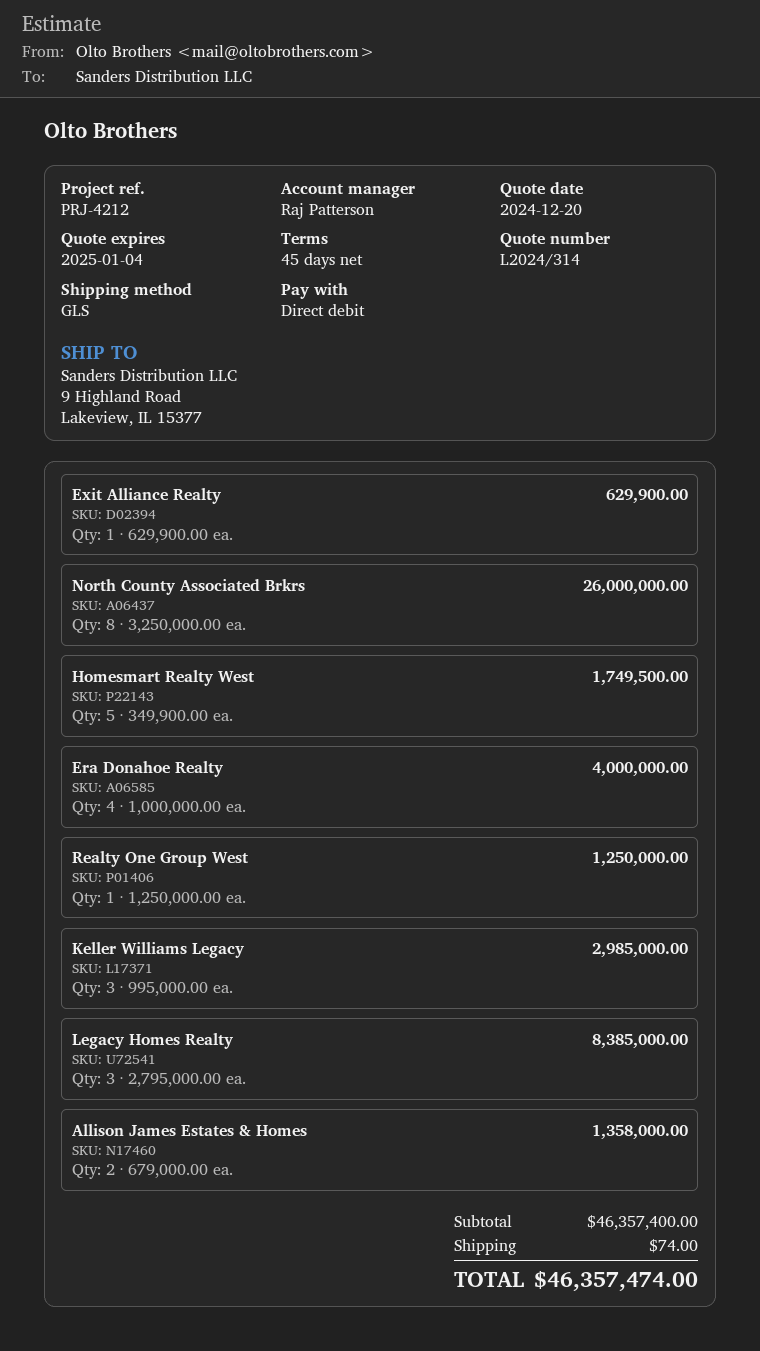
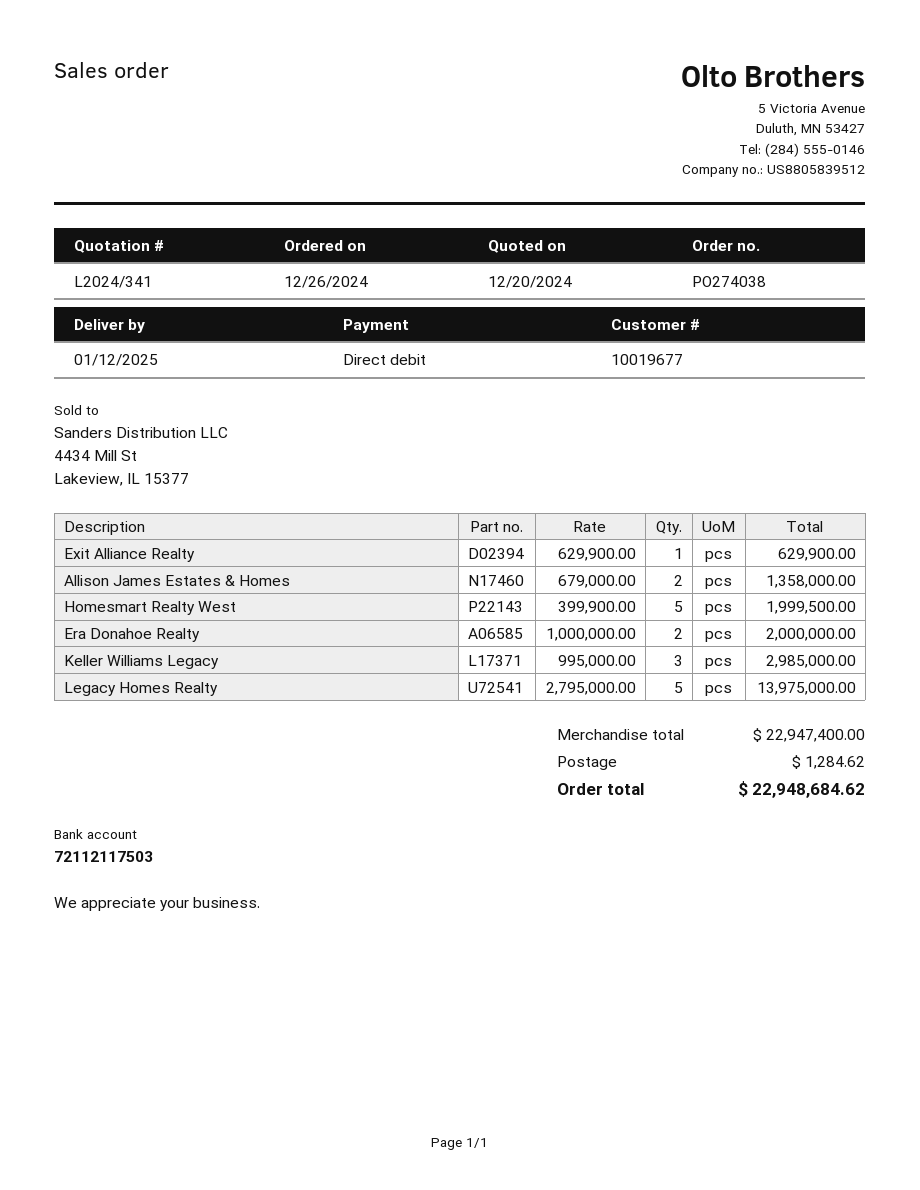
quote number: L2024/314 -> L2024/341
North County Associated Brkrs: 8 x 3250000.00 = 26000000.00 -> none
Homesmart Realty West: 5 x 349900.00 = 1749500.00 -> 5 x 399900.00 = 1999500.00
Era Donahoe Realty: 4 x 1000000.00 = 4000000.00 -> 2 x 1000000.00 = 2000000.00
Realty One Group West: 1 x 1250000.00 = 1250000.00 -> none
Legacy Homes Realty: 3 x 2795000.00 = 8385000.00 -> 5 x 2795000.00 = 13975000.00
subtotal: 46357400.00 -> 22947400.00
shipping: 74.00 -> 1284.62
total: 46357474.00 -> 22948684.62

